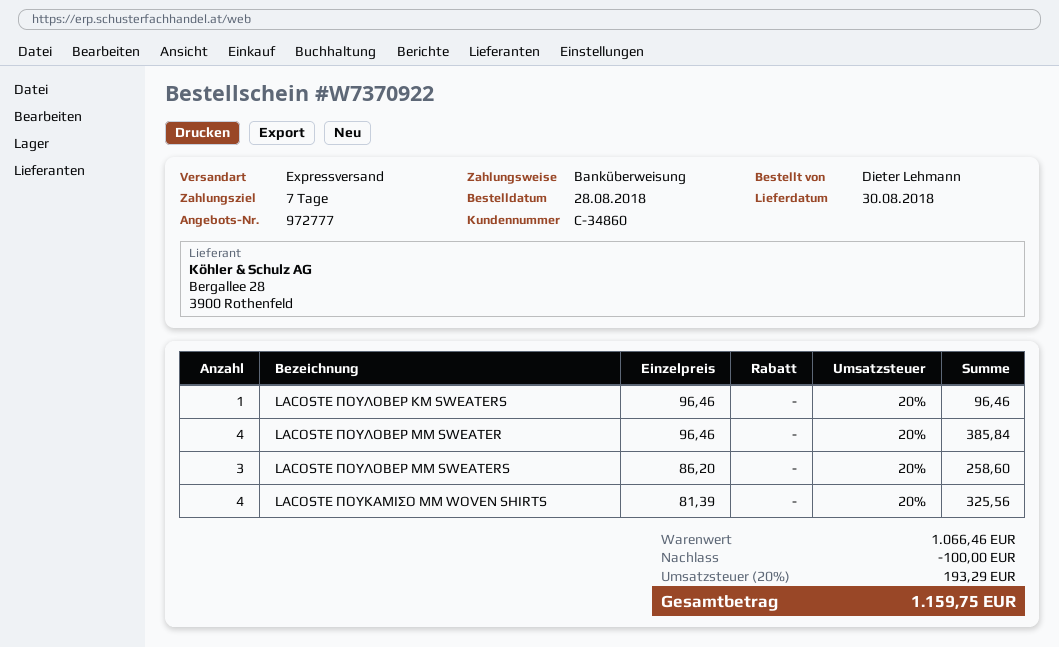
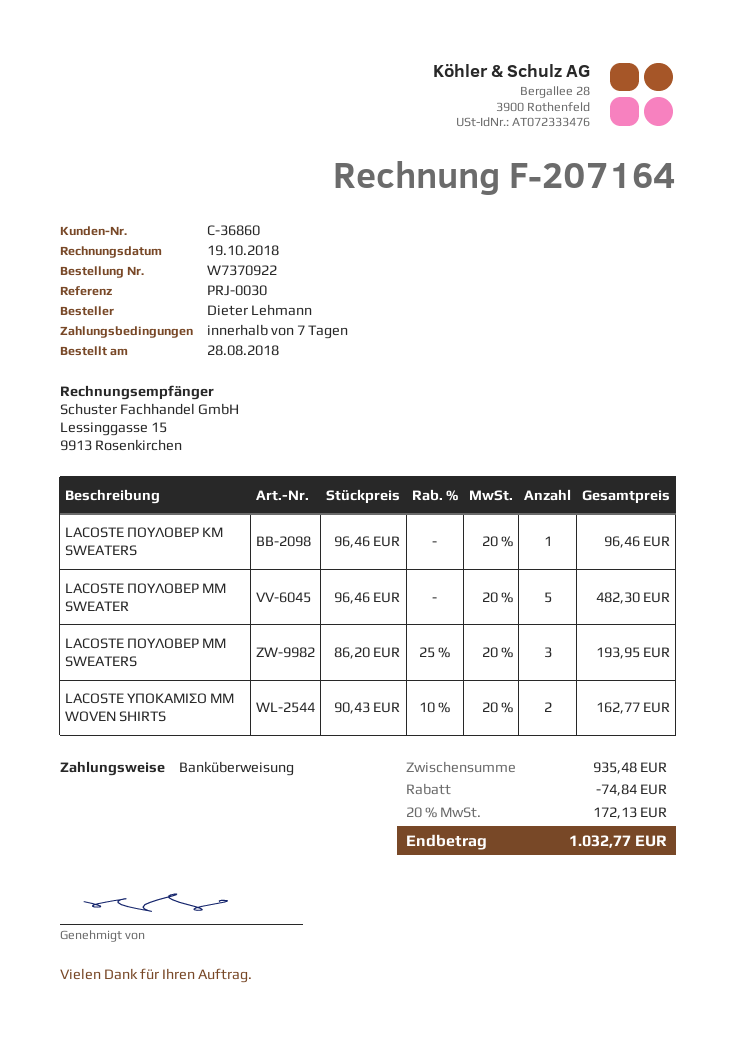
customer number: C-34860 -> C-36860
LACOSTE ΠΟΥΛΟΒΕΡ ΜΜ SWEATER: 4 x 96.46 = 385.84 -> 5 x 96.46 = 482.30
LACOSTE ΠΟΥΛΟΒΕΡ ΜΜ SWEATERS: 3 x 86.20 = 258.60 -> 3 x 86.20 - 25% = 193.95
LACOSTE ΠΟΥΚΑΜΙΣΟ ΜΜ WOVEN SHIRTS: 4 x 81.39 = 325.56 -> none
LACOSTE ΥΠΟΚΑΜΙΣΟ ΜΜ WOVEN SHIRTS: none -> 2 x 90.43 - 10% = 162.77
subtotal: 1066.46 -> 935.48
discount: 100.00 -> 74.84
tax: 20% = 193.29 -> 20% = 172.13
total: 1159.75 -> 1032.77

